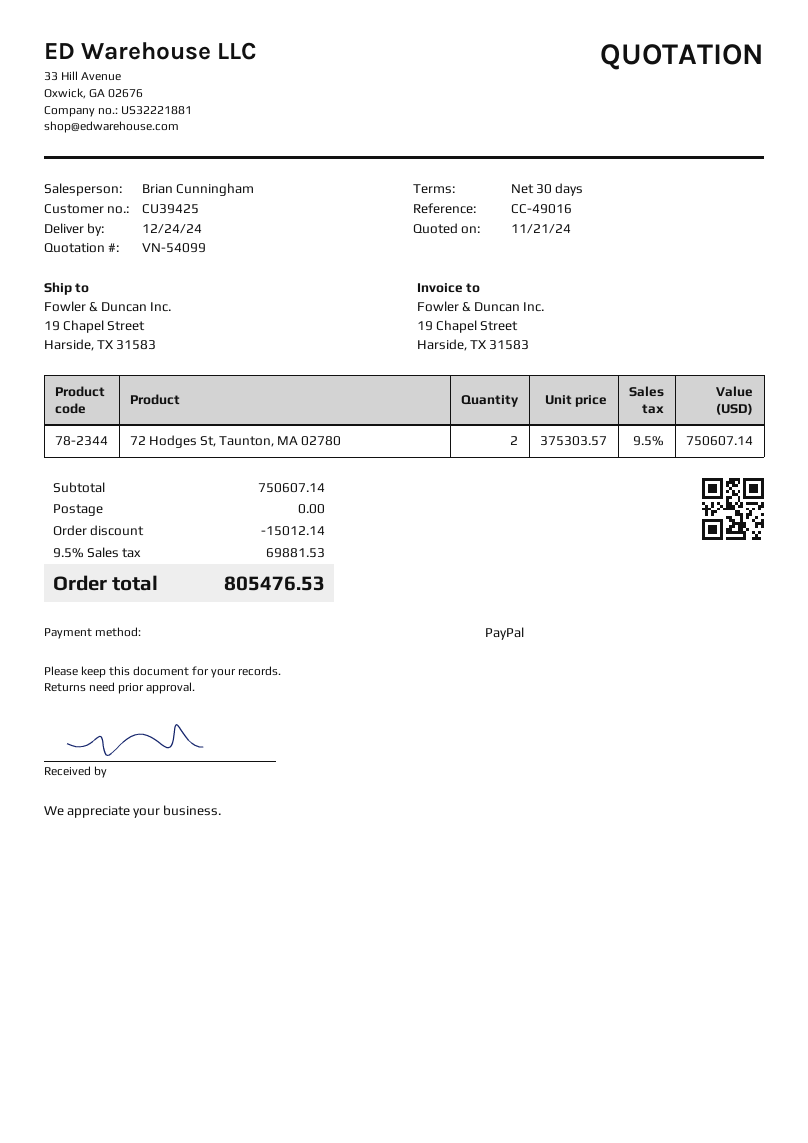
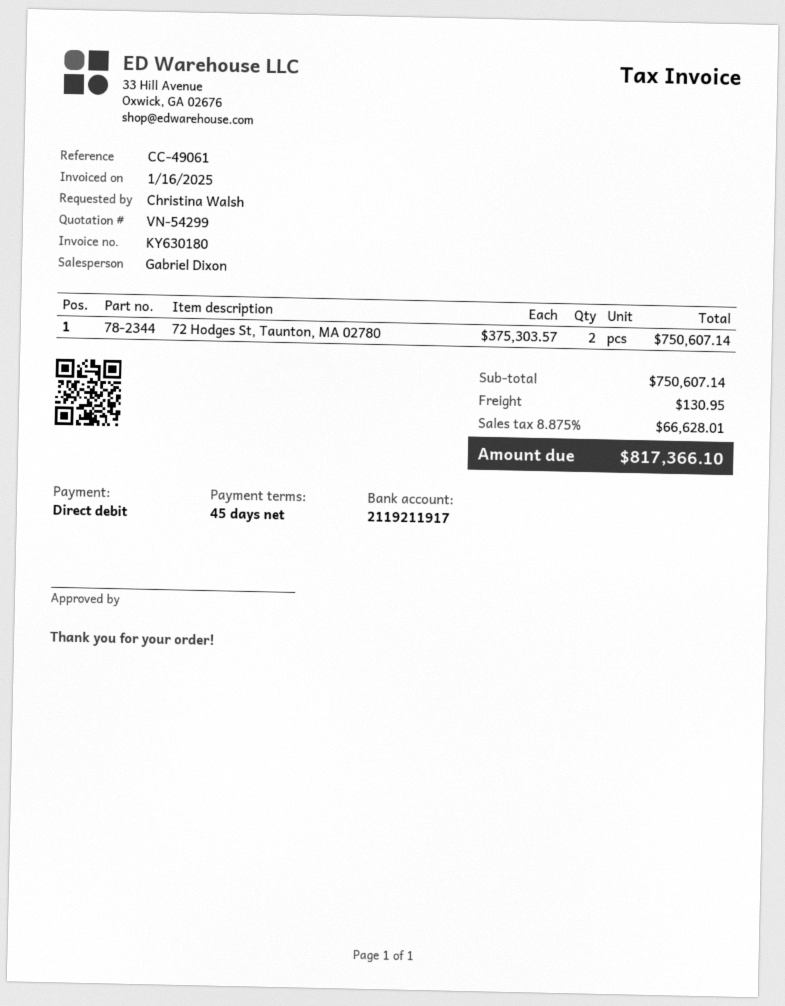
quote number: VN-54099 -> VN-54299
payment terms: 30 days -> 45 days
reference: CC-49016 -> CC-49061
sales rep: Brian Cunningham -> Gabriel Dixon
payment method: PayPal -> direct debit
discount: 15012.14 -> none
shipping: 0.00 -> 130.95
tax: 9.5% = 69881.53 -> 8.875% = 66628.01
total: 805476.53 -> 817366.10

